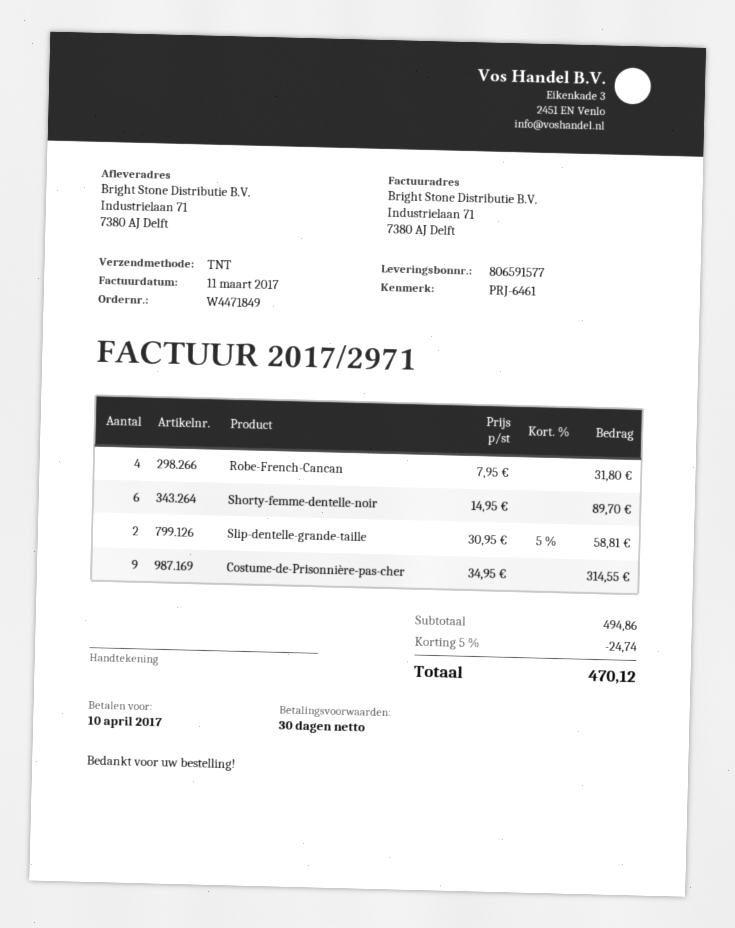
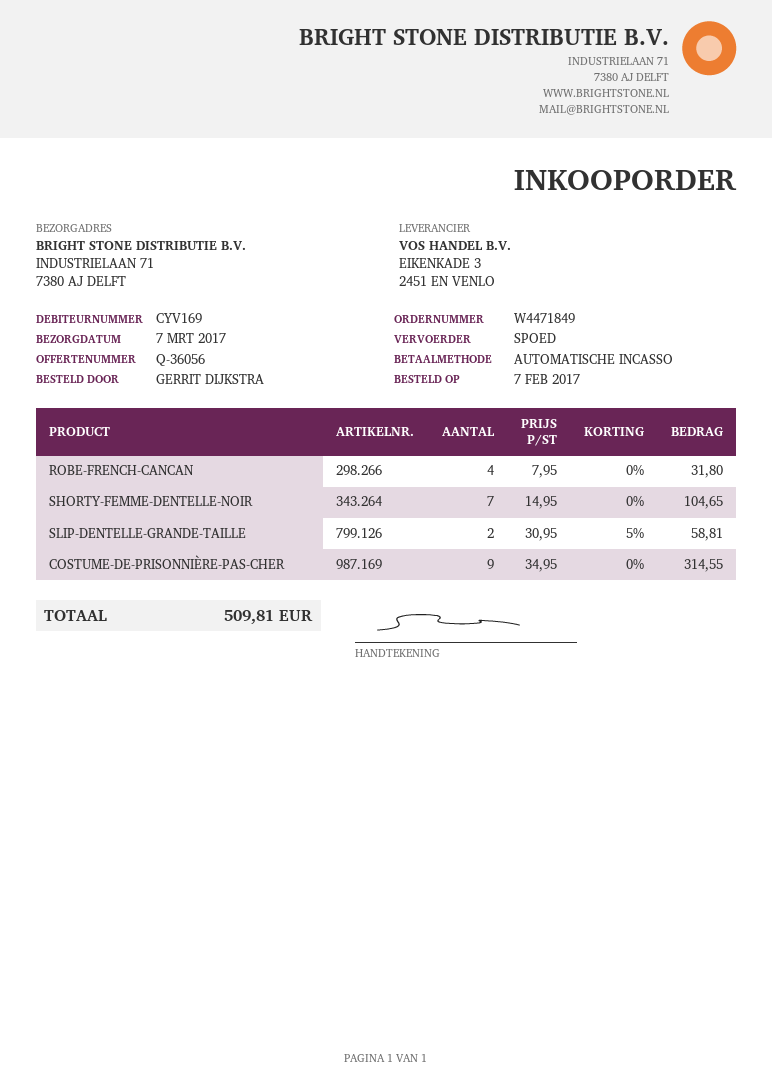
shipping method: TNT -> express
Shorty-femme-dentelle-noir: 6 x 14.95 = 89.70 -> 7 x 14.95 = 104.65
discount: 5% = 24.74 -> none
total: 470.12 -> 509.81

